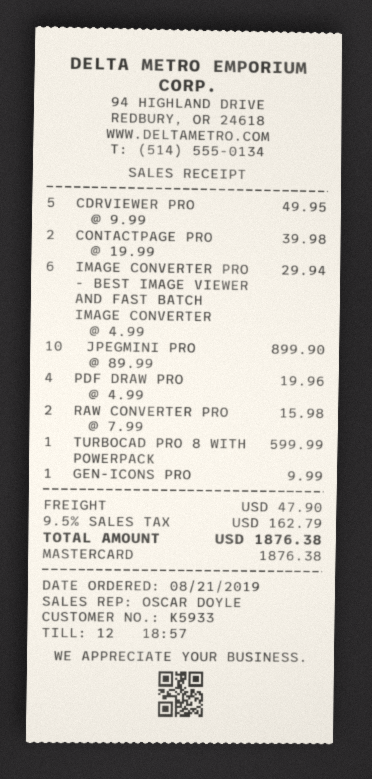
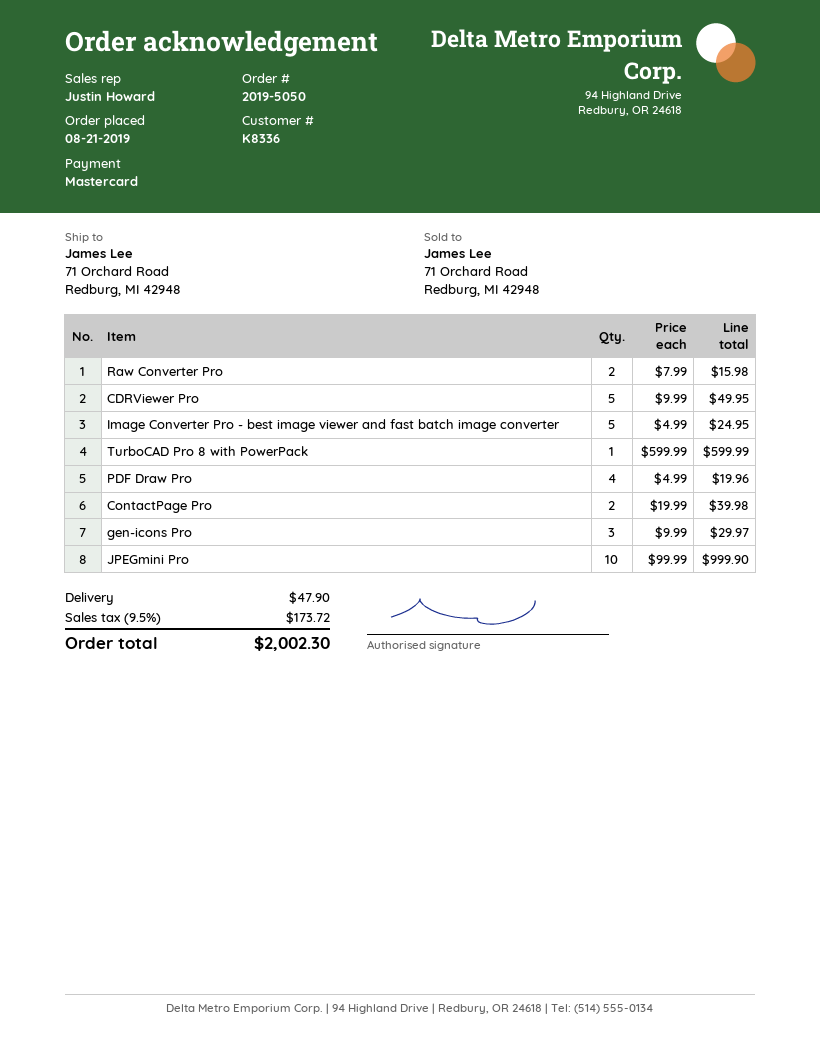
customer number: K5933 -> K8336
sales rep: OSCAR DOYLE -> Justin Howard
IMAGE CONVERTER PRO - BEST IMAGE VIEWER AND FAST BATCH IMAGE CONVERTER: 6 x 4.99 = 29.94 -> 5 x 4.99 = 24.95
JPEGMINI PRO: 10 x 89.99 = 899.90 -> 10 x 99.99 = 999.90
GEN-ICONS PRO: 1 x 9.99 = 9.99 -> 3 x 9.99 = 29.97
tax: 9.5% = 162.79 -> 9.5% = 173.72
total: 1876.38 -> 2002.30

